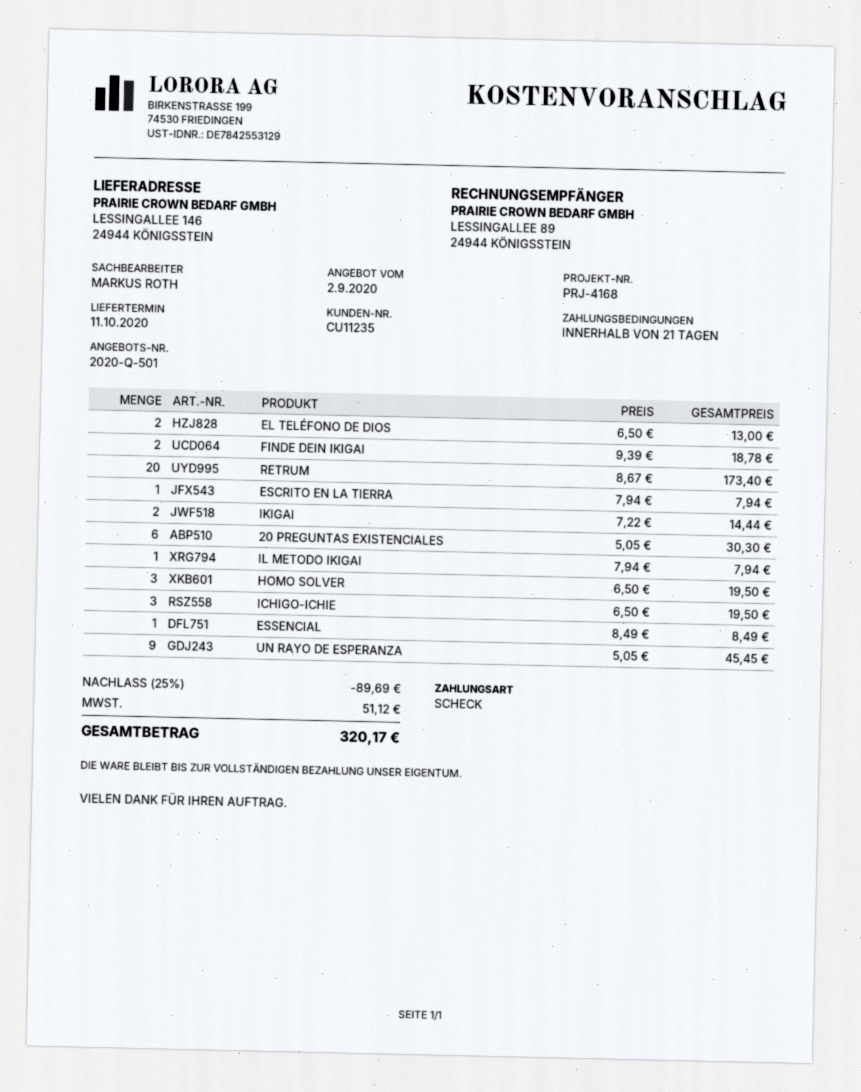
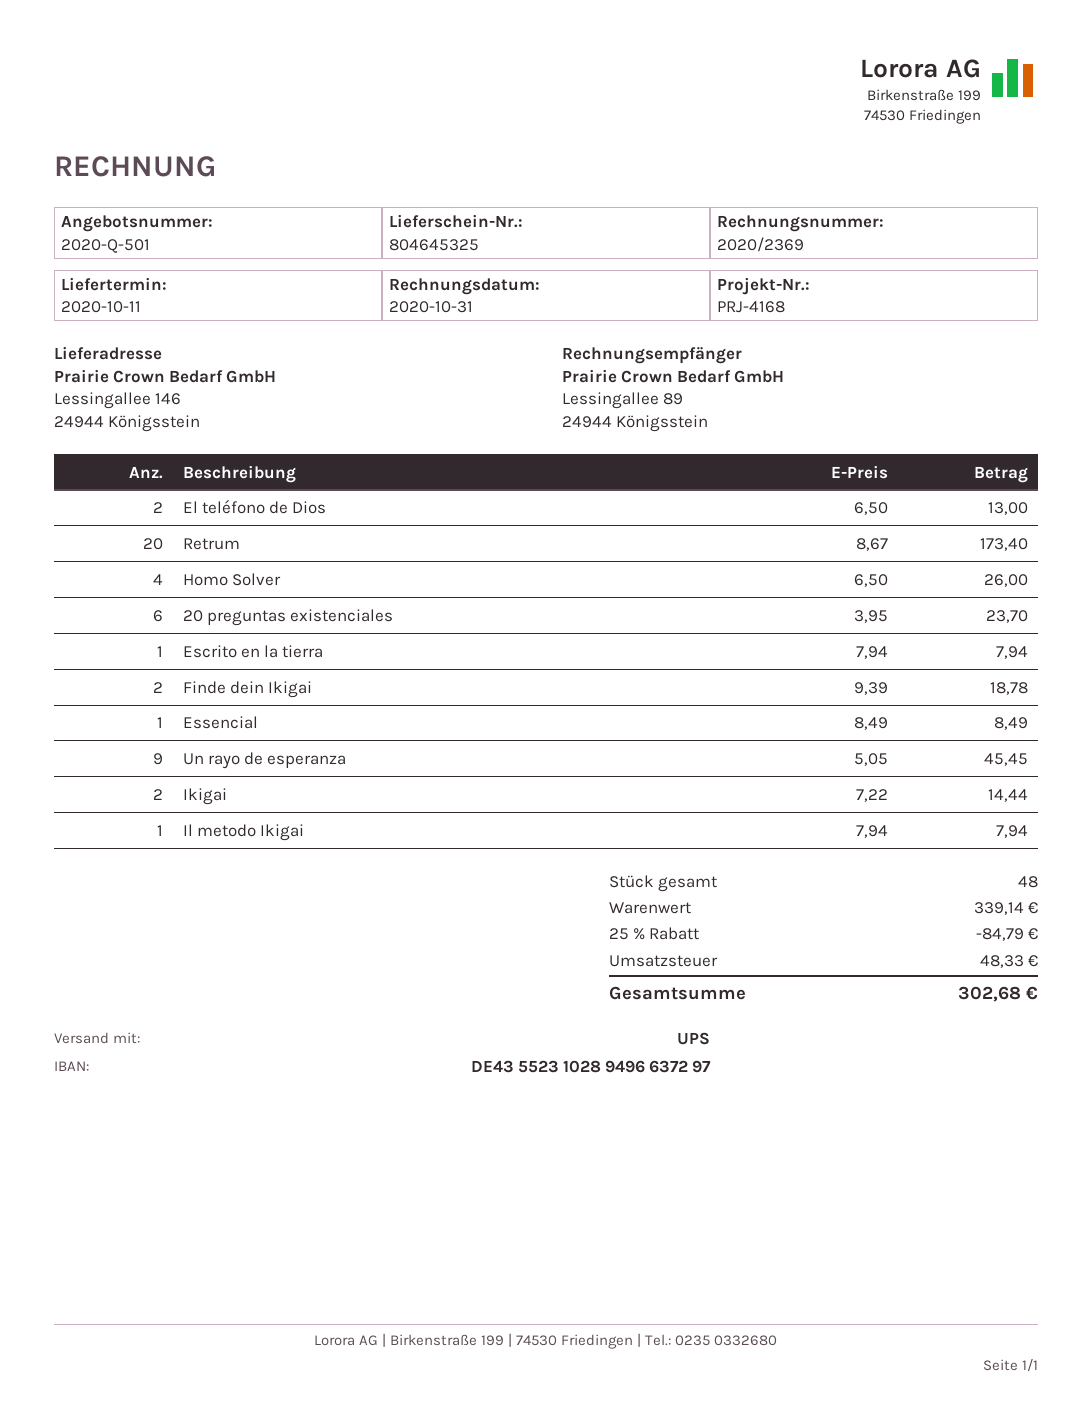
20 PREGUNTAS EXISTENCIALES: 6 x 5.05 = 30.30 -> 6 x 3.95 = 23.70
HOMO SOLVER: 3 x 6.50 = 19.50 -> 4 x 6.50 = 26.00
ICHIGO-ICHIE: 3 x 6.50 = 19.50 -> none
discount: 25% = 89.69 -> 25% = 84.79
tax: 51.12 -> 48.33
total: 320.17 -> 302.68

